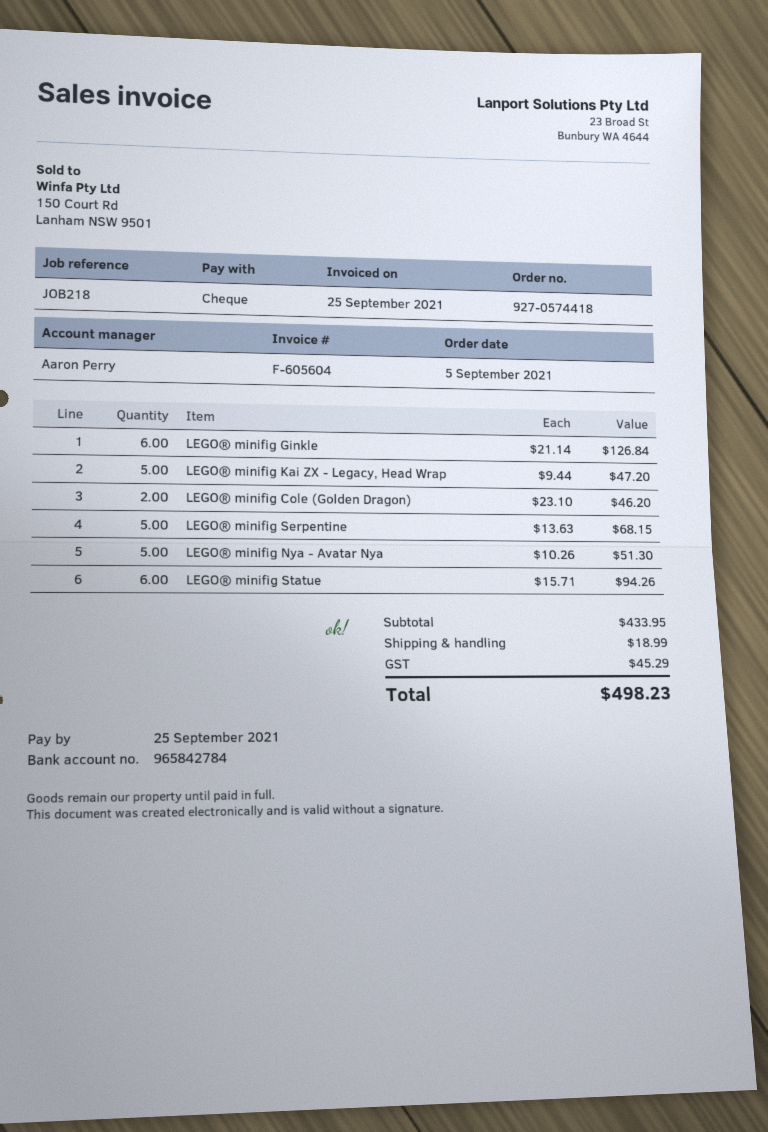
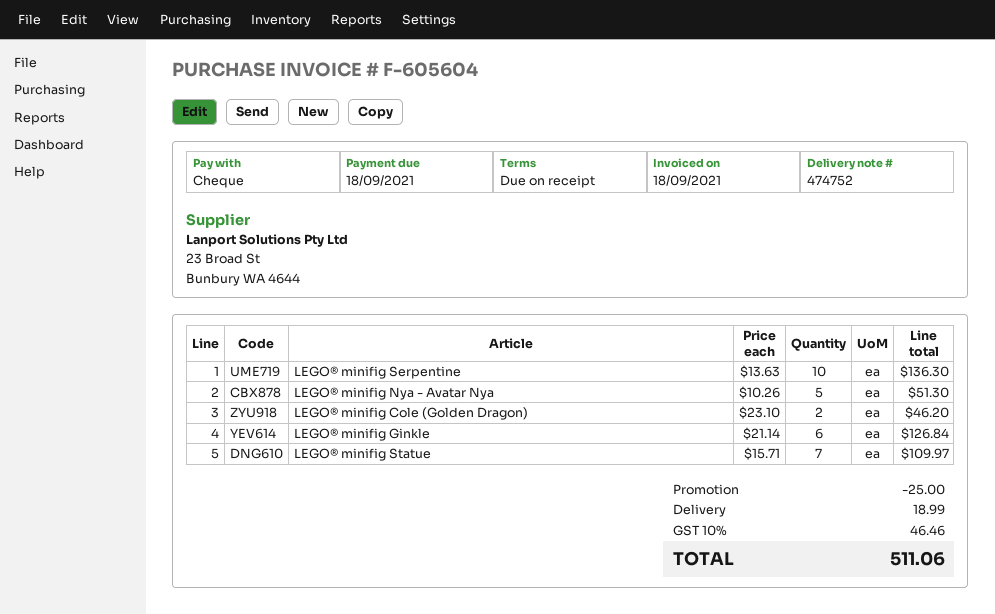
invoice date: 2021-09-25 -> 2021-09-18
due date: 2021-09-25 -> 2021-09-18
LEGO® minifig Kai ZX - Legacy, Head Wrap: 5 x 9.44 = 47.20 -> none
LEGO® minifig Serpentine: 5 x 13.63 = 68.15 -> 10 x 13.63 = 136.30
LEGO® minifig Statue: 6 x 15.71 = 94.26 -> 7 x 15.71 = 109.97
discount: none -> 25.00
tax: 45.29 -> 46.46
total: 498.23 -> 511.06

